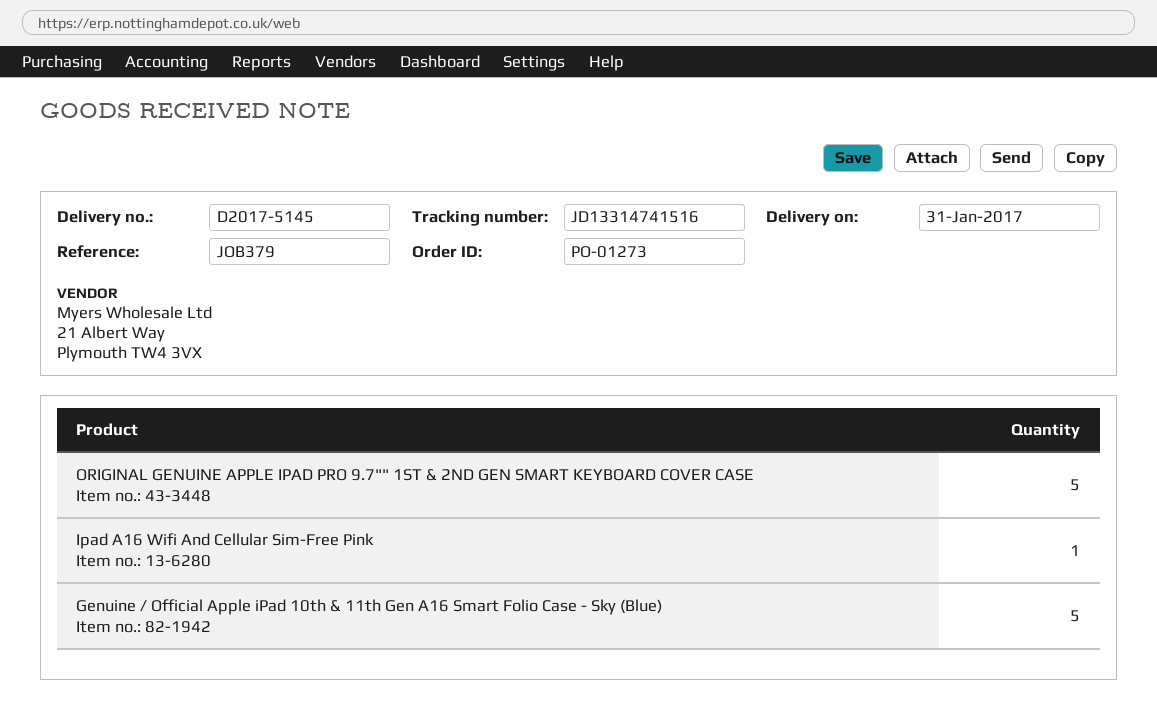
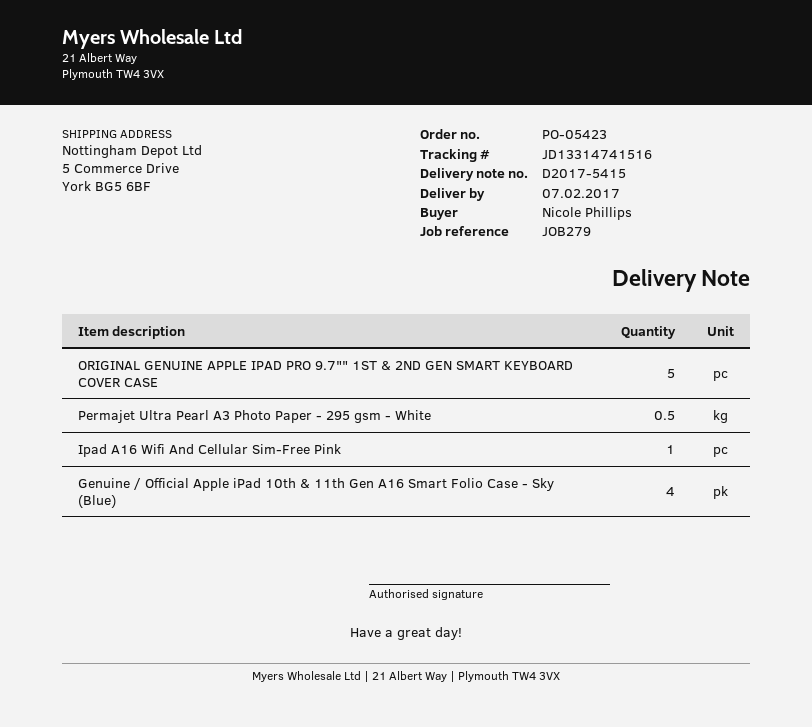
order number: PO-01273 -> PO-05423
delivery note number: D2017-5145 -> D2017-5415
delivery date: 2017-01-31 -> 2017-02-07
reference: JOB379 -> JOB279
Genuine / Official Apple iPad 10th & 11th Gen A16 Smart Folio Case - Sky (Blue): 5 -> 4
Permajet Ultra Pearl A3 Photo Paper - 295 gsm - White: none -> 0.5

